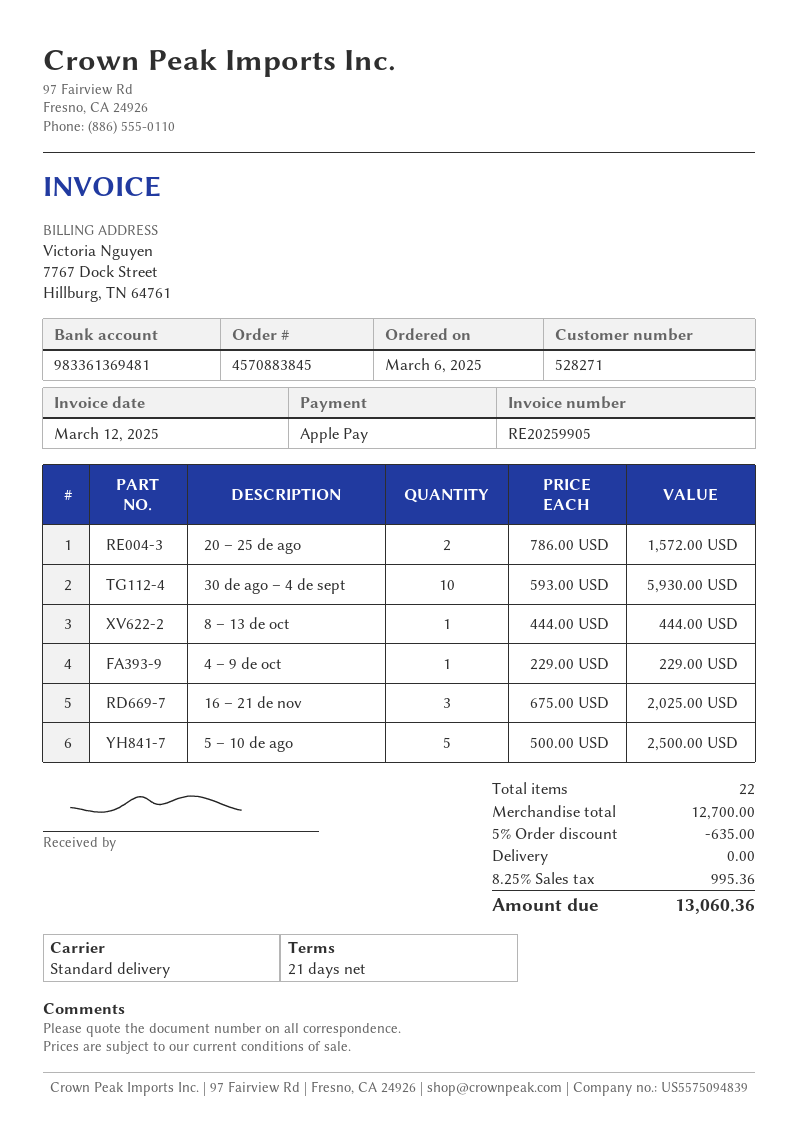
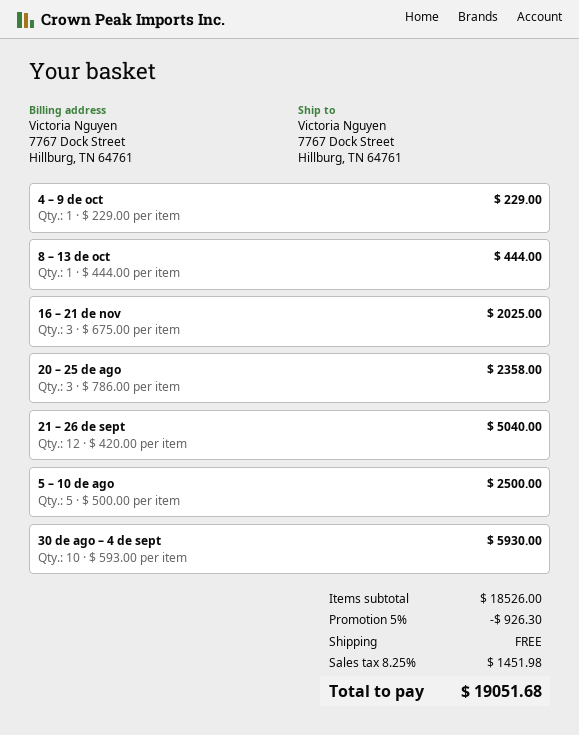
20 – 25 de ago: 2 x 786.00 = 1572.00 -> 3 x 786.00 = 2358.00
21 – 26 de sept: none -> 12 x 420.00 = 5040.00
subtotal: 12700.00 -> 18526.00
discount: 5% = 635.00 -> 5% = 926.30
tax: 8.25% = 995.36 -> 8.25% = 1451.98
total: 13060.36 -> 19051.68

